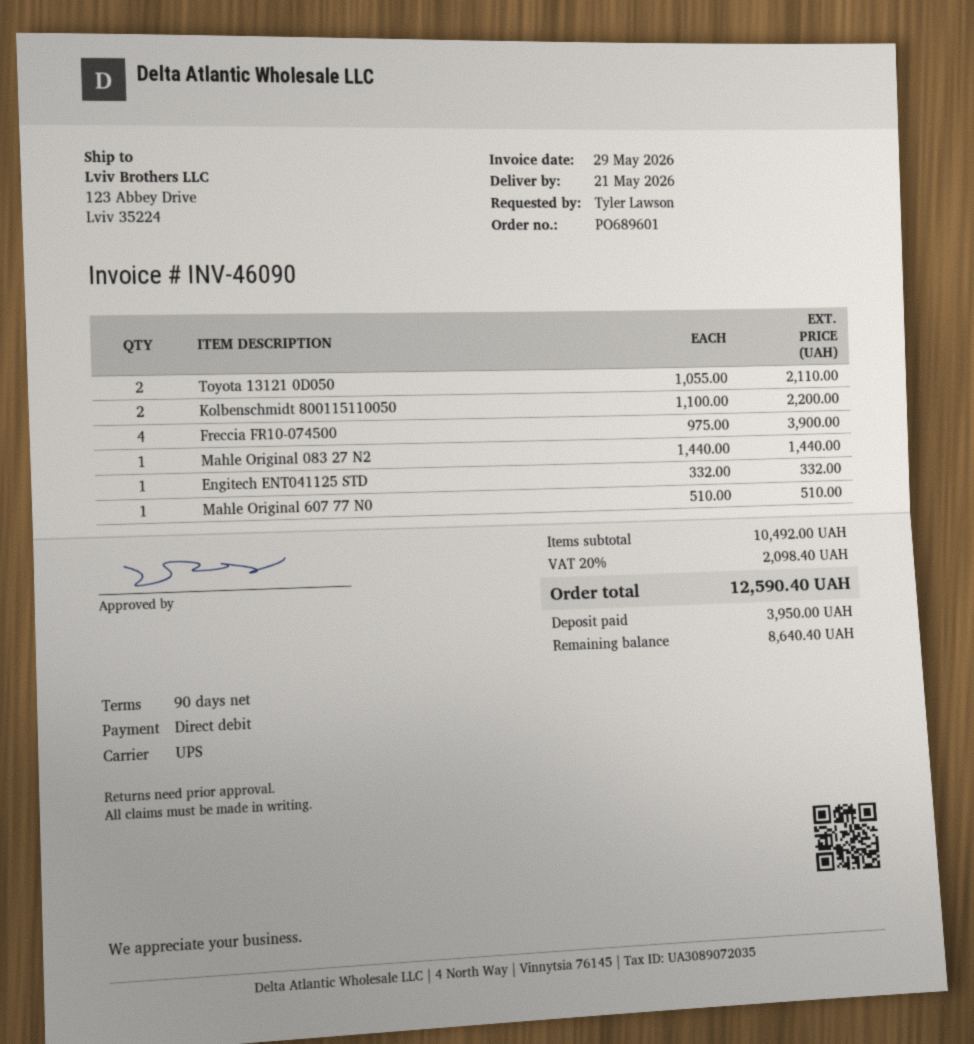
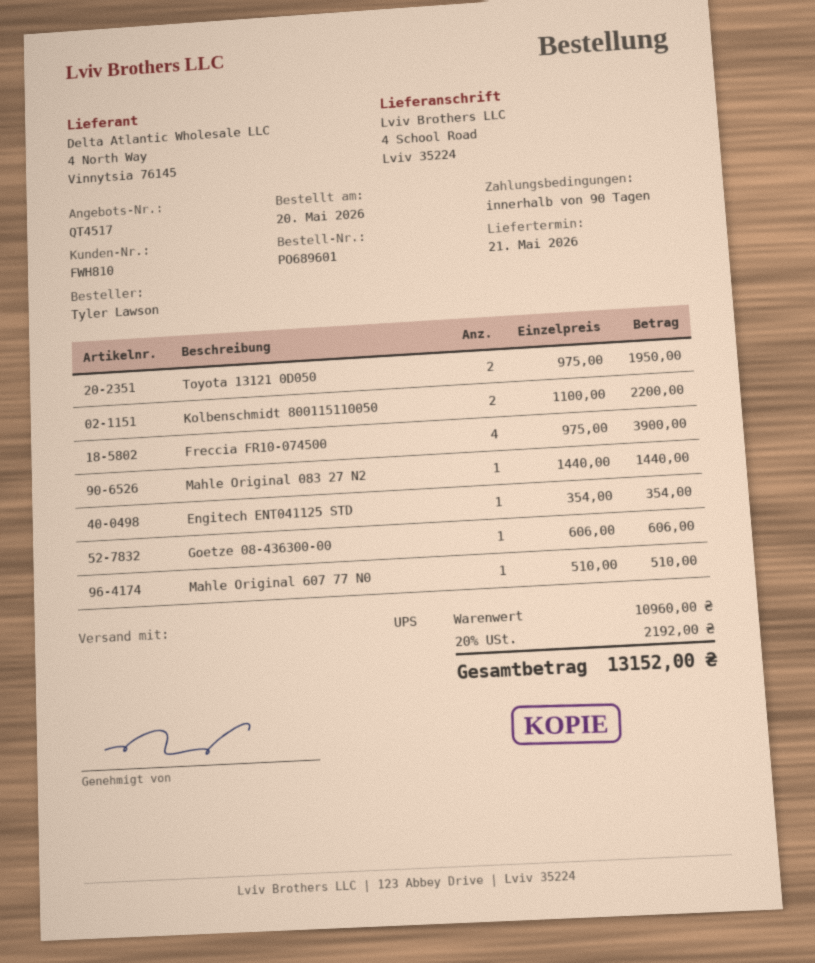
ship to: 123 Abbey Drive, Lviv 35224 -> 4 School Road, Lviv 35224
Toyota 13121 0D050: 2 x 1055.00 = 2110.00 -> 2 x 975.00 = 1950.00
Engitech ENT041125 STD: 1 x 332.00 = 332.00 -> 1 x 354.00 = 354.00
Goetze 08-436300-00: none -> 1 x 606.00 = 606.00
subtotal: 10492.00 -> 10960.00
tax: 20% = 2098.40 -> 20% = 2192.00
total: 12590.40 -> 13152.00

